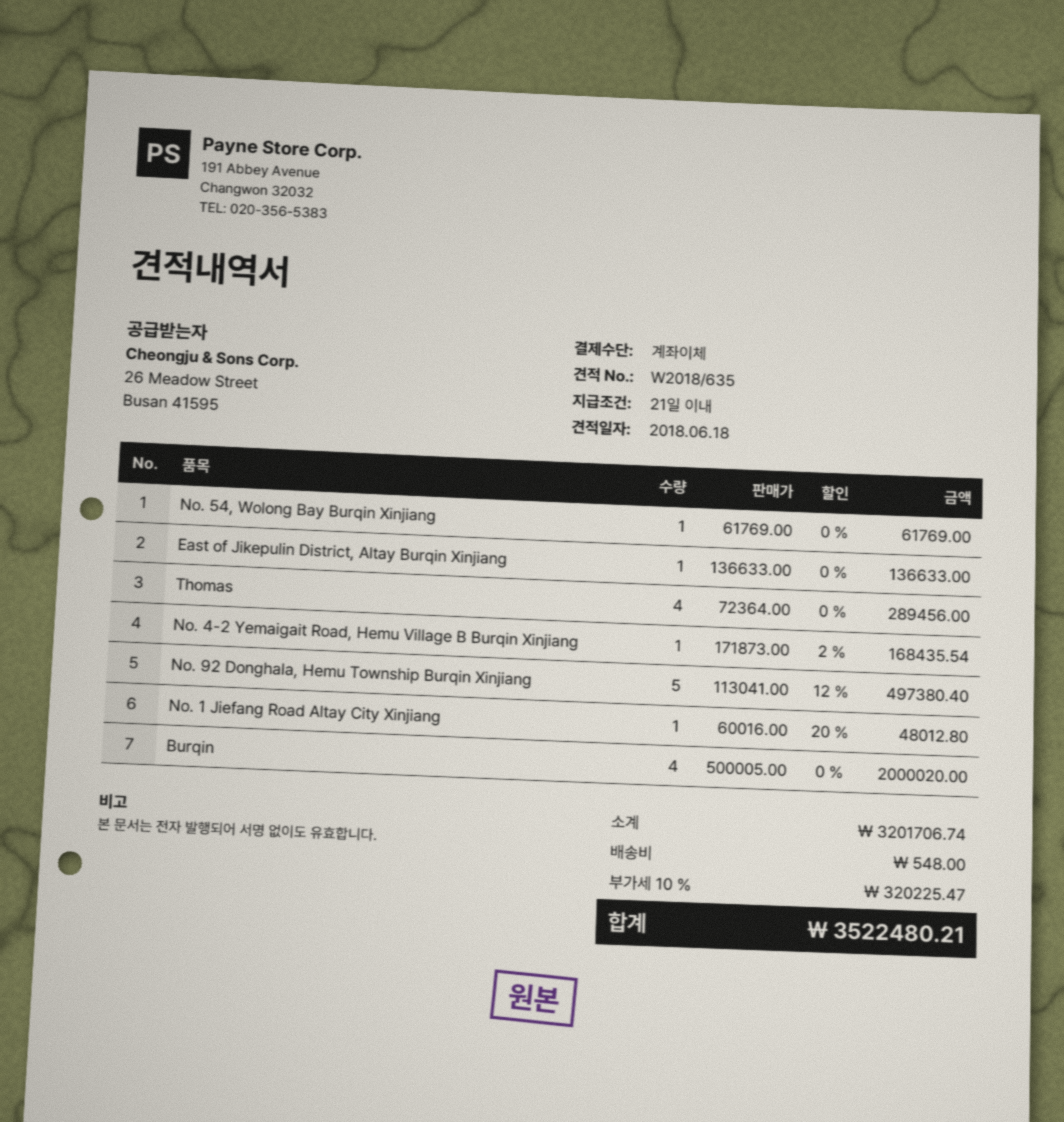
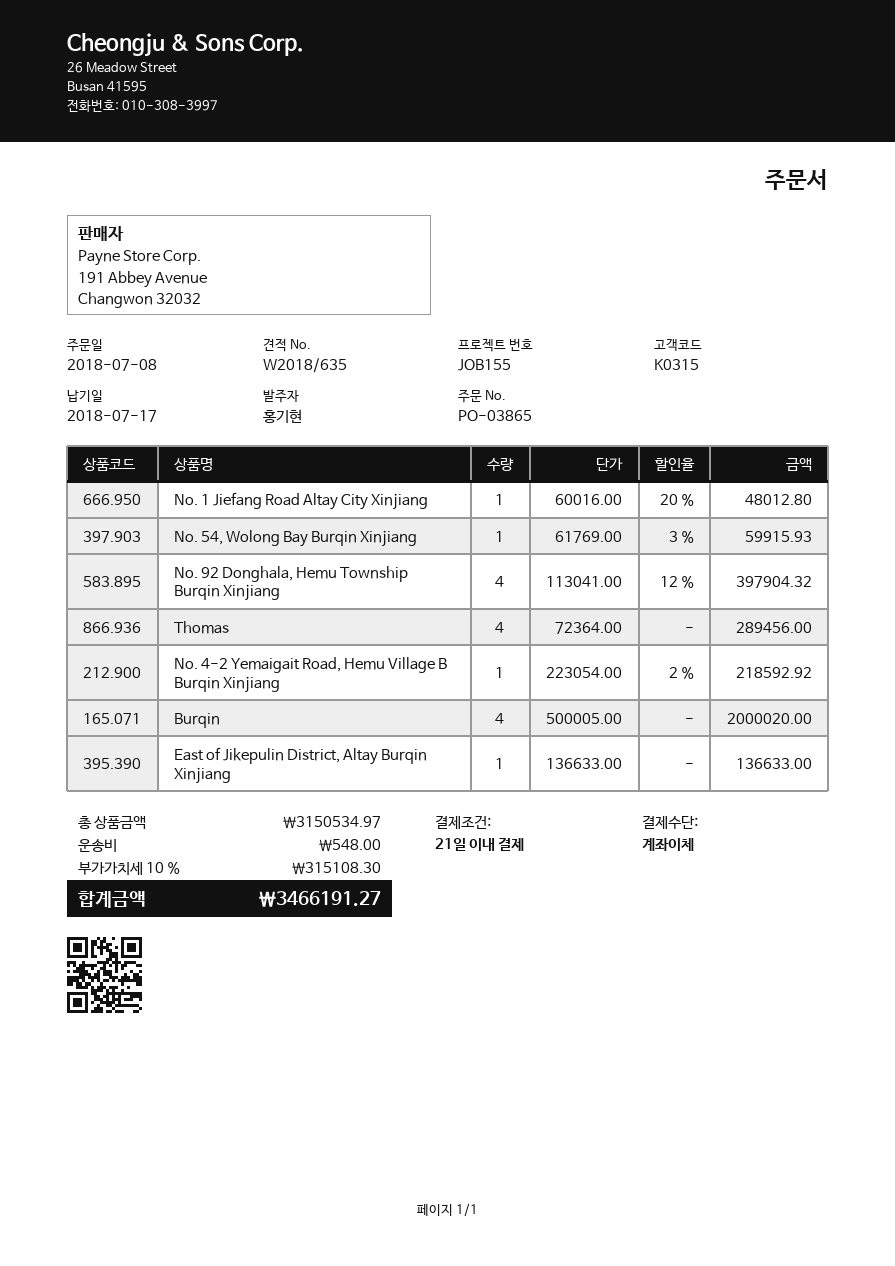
No. 54, Wolong Bay Burqin Xinjiang: 1 x 61769.00 = 61769.00 -> 1 x 61769.00 - 3% = 59915.93
No. 4-2 Yemaigait Road, Hemu Village B Burqin Xinjiang: 1 x 171873.00 - 2% = 168435.54 -> 1 x 223054.00 - 2% = 218592.92
No. 92 Donghala, Hemu Township Burqin Xinjiang: 5 x 113041.00 - 12% = 497380.40 -> 4 x 113041.00 - 12% = 397904.32
subtotal: 3201706.74 -> 3150534.97
tax: 10% = 320225.47 -> 10% = 315108.30
total: 3522480.21 -> 3466191.27

